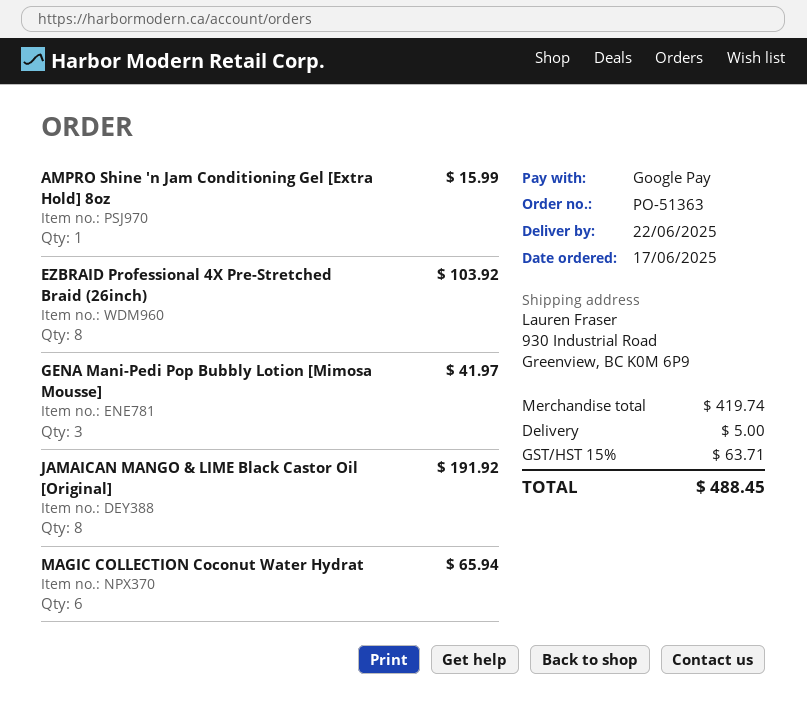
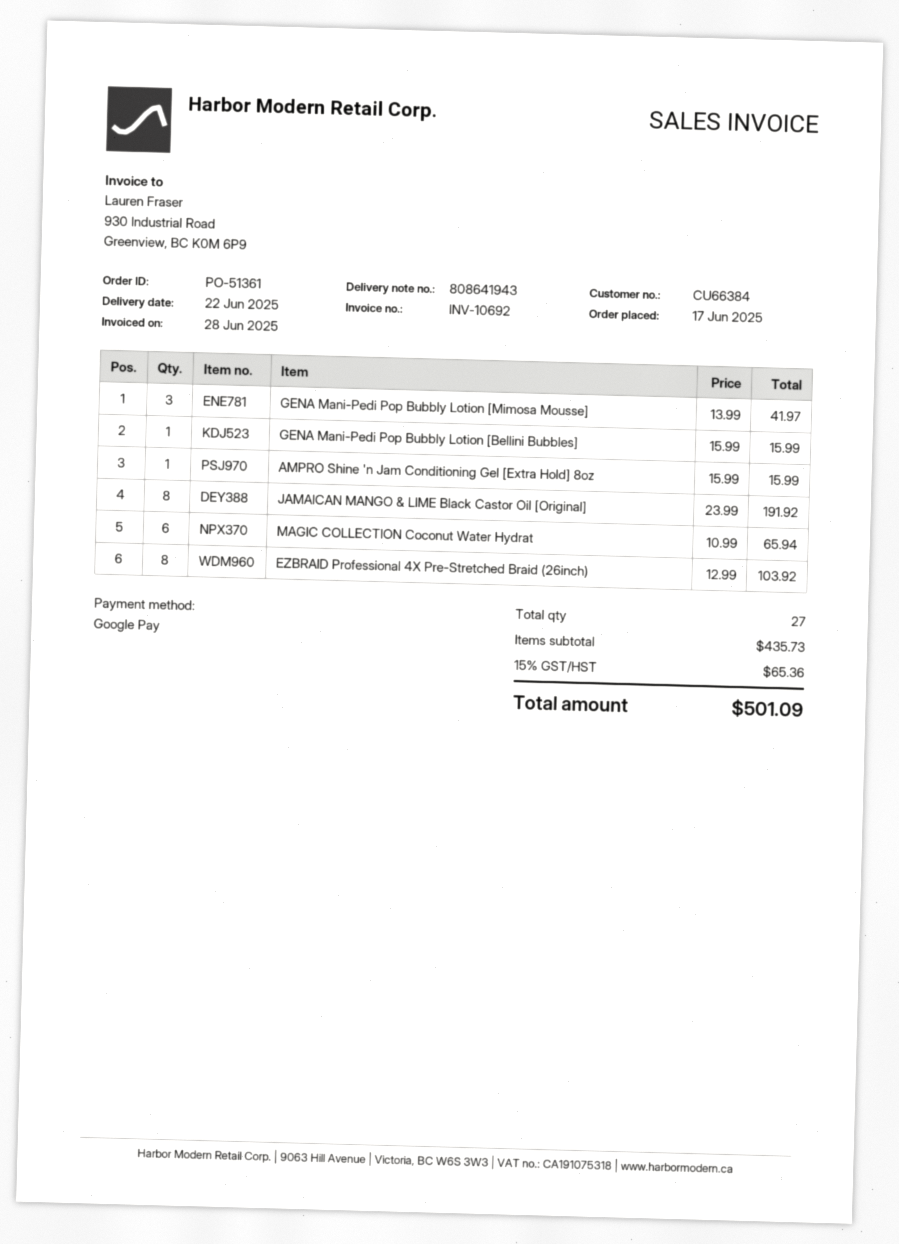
order number: PO-51363 -> PO-51361
GENA Mani-Pedi Pop Bubbly Lotion [Bellini Bubbles]: none -> 1 for 15.99
subtotal: 419.74 -> 435.73
shipping: 5.00 -> none
tax: 15% = 63.71 -> 15% = 65.36
total: 488.45 -> 501.09

